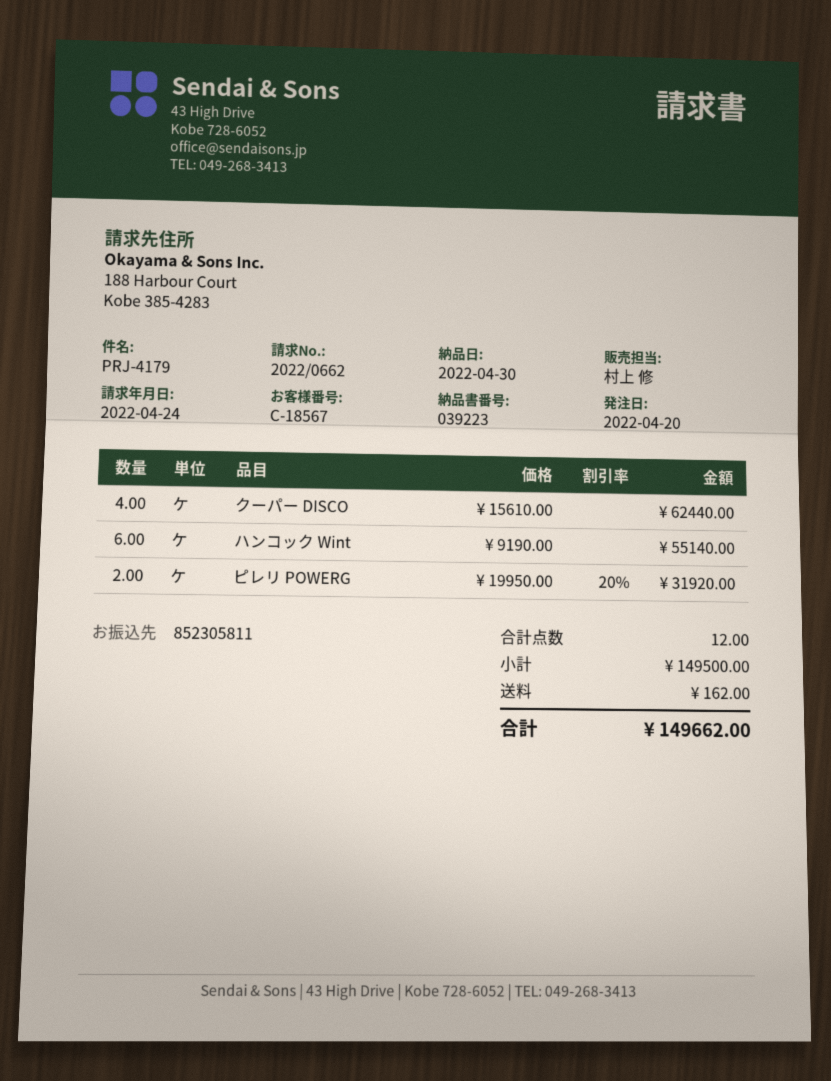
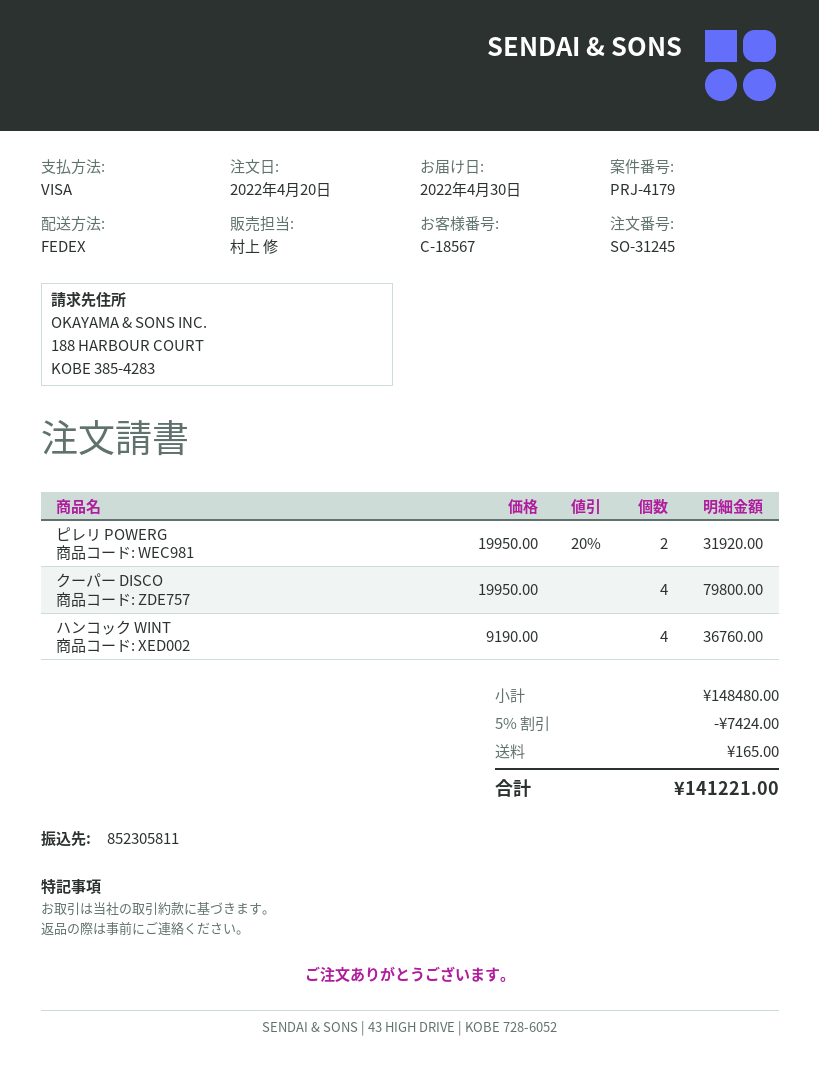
クーパー DISCO: 4 x 15610.00 = 62440.00 -> 4 x 19950.00 = 79800.00
ハンコック Wint: 6 x 9190.00 = 55140.00 -> 4 x 9190.00 = 36760.00
subtotal: 149500.00 -> 148480.00
discount: none -> 5% = 7424.00
shipping: 162.00 -> 165.00
total: 149662.00 -> 141221.00

